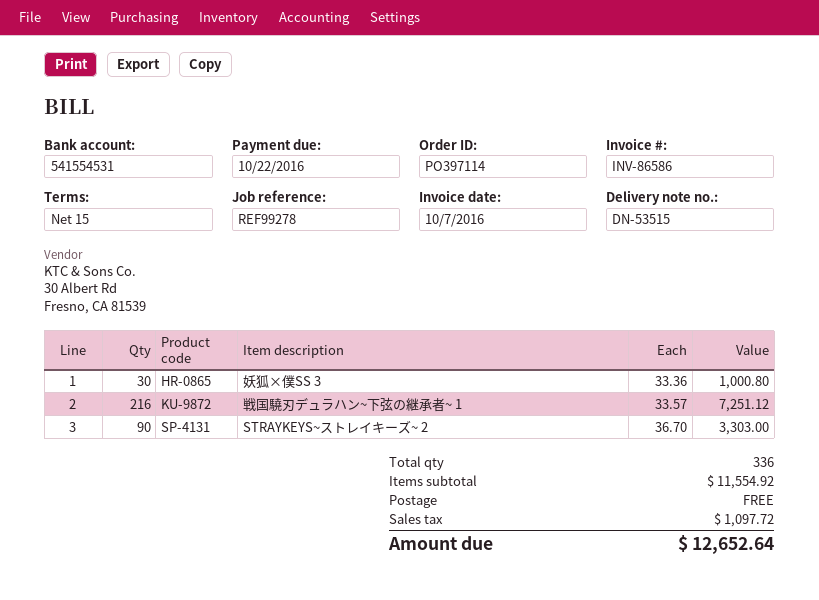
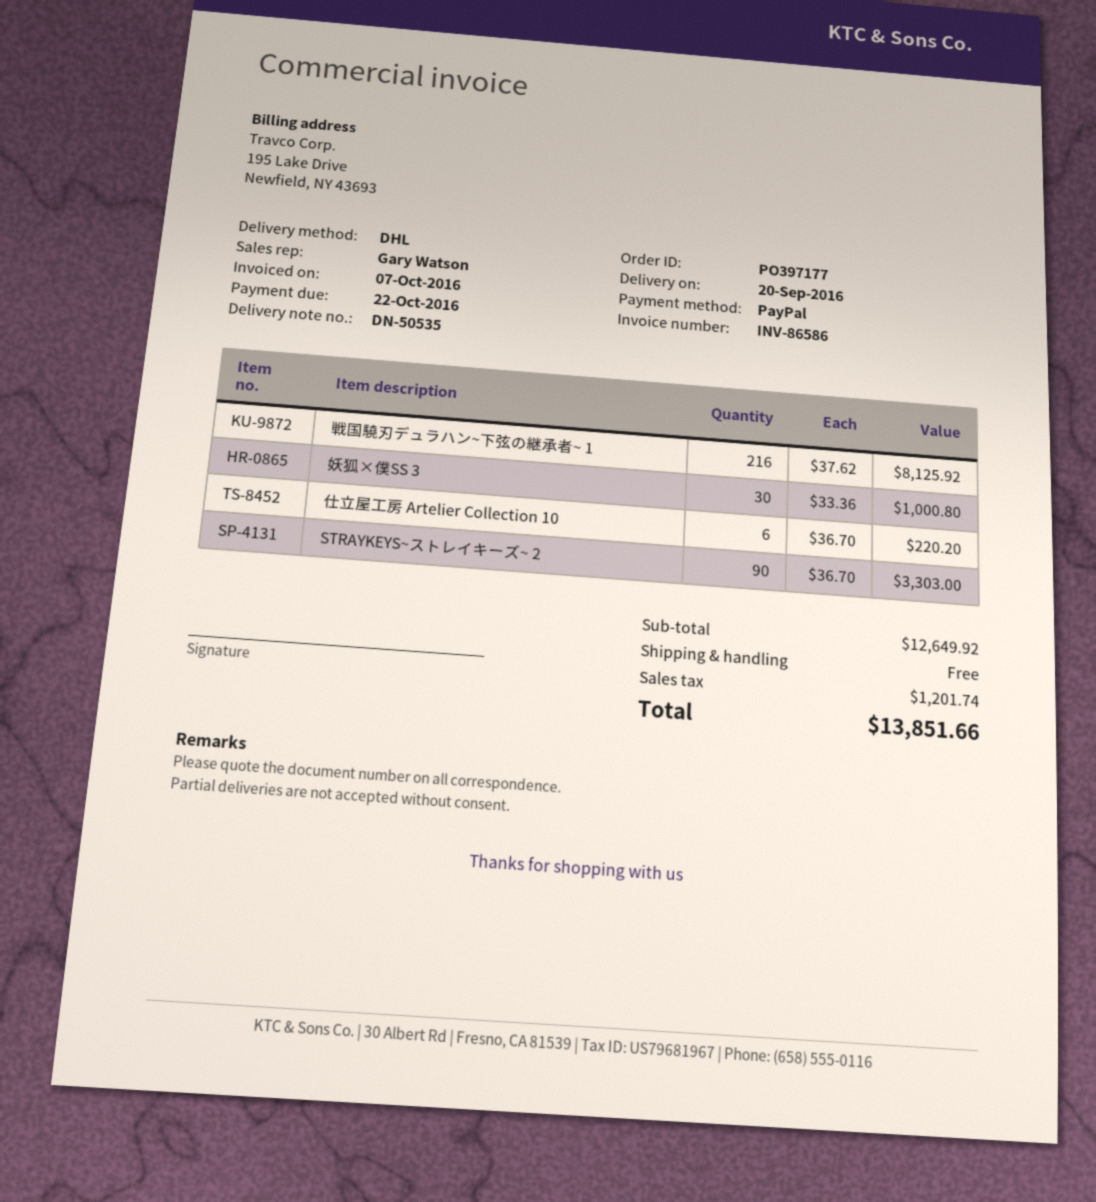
order number: PO397114 -> PO397177
delivery note number: DN-53515 -> DN-50535
戦国驍刃デュラハン~下弦の継承者~ 1: 216 x 33.57 = 7251.12 -> 216 x 37.62 = 8125.92
仕立屋工房 Artelier Collection 10: none -> 6 x 36.70 = 220.20
subtotal: 11554.92 -> 12649.92
tax: 1097.72 -> 1201.74
total: 12652.64 -> 13851.66

